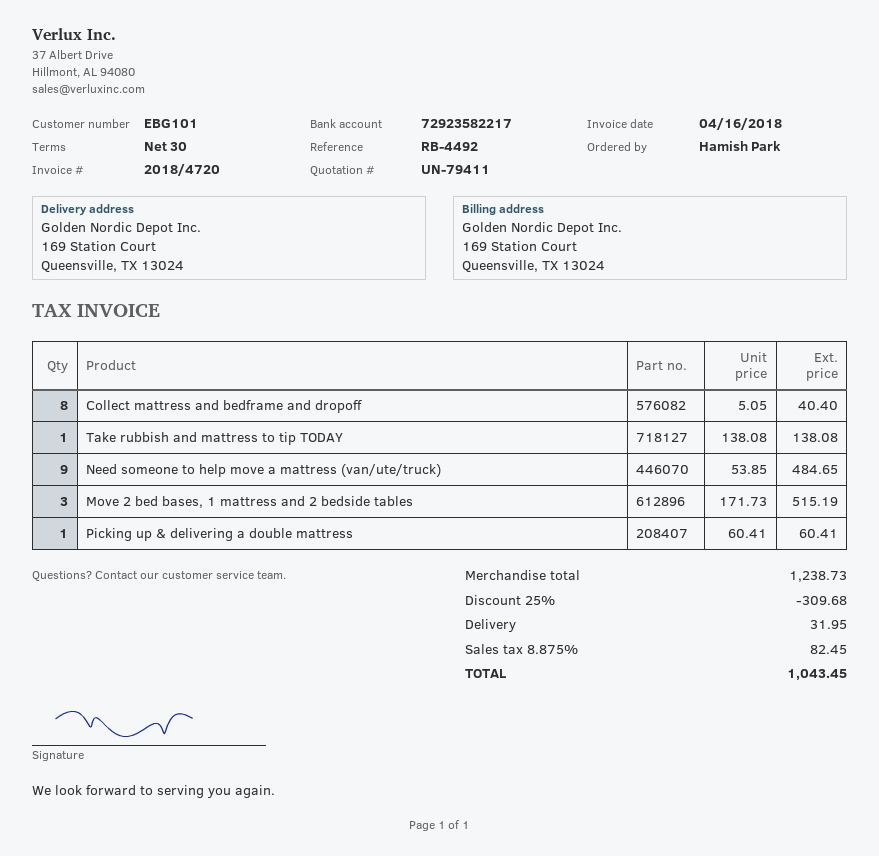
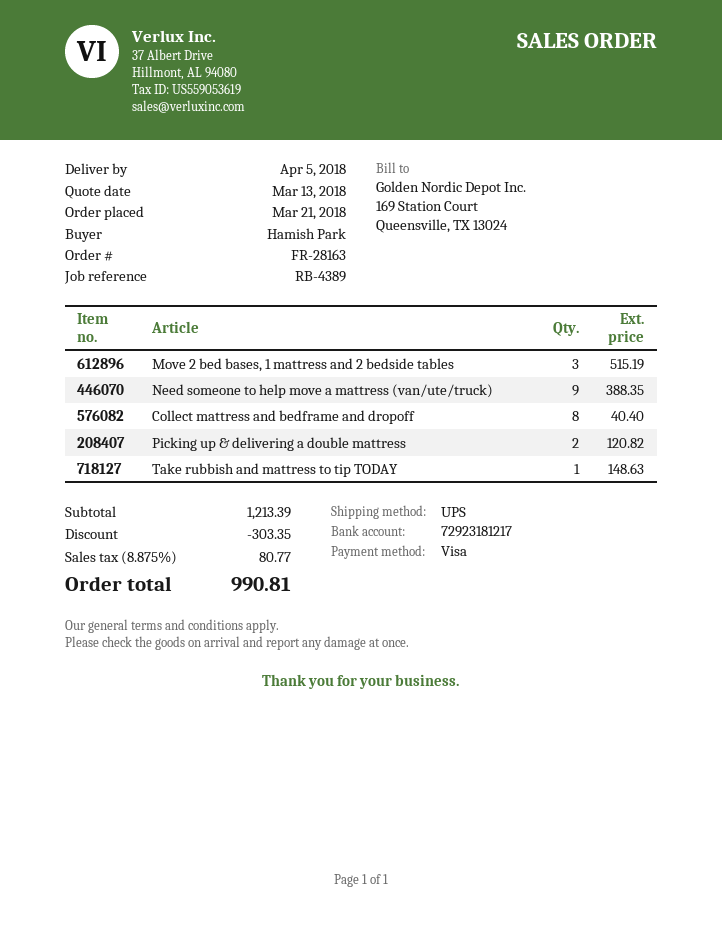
reference: RB-4492 -> RB-4389
bank account: 72923582217 -> 72923181217
Take rubbish and mattress to tip TODAY: 1 for 138.08 -> 1 for 148.63
Need someone to help move a mattress (van/ute/truck): 9 for 484.65 -> 9 for 388.35
Picking up & delivering a double mattress: 1 for 60.41 -> 2 for 120.82
subtotal: 1238.73 -> 1213.39
discount: 309.68 -> 303.35
shipping: 31.95 -> none
tax: 8.875% = 82.45 -> 8.875% = 80.77
total: 1043.45 -> 990.81

